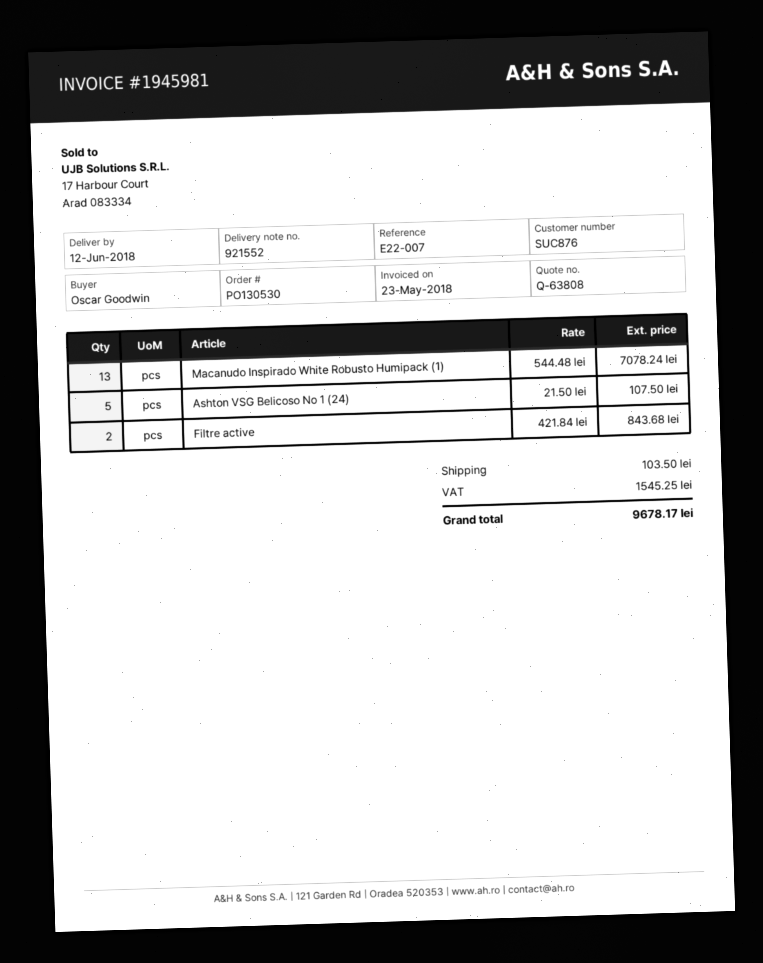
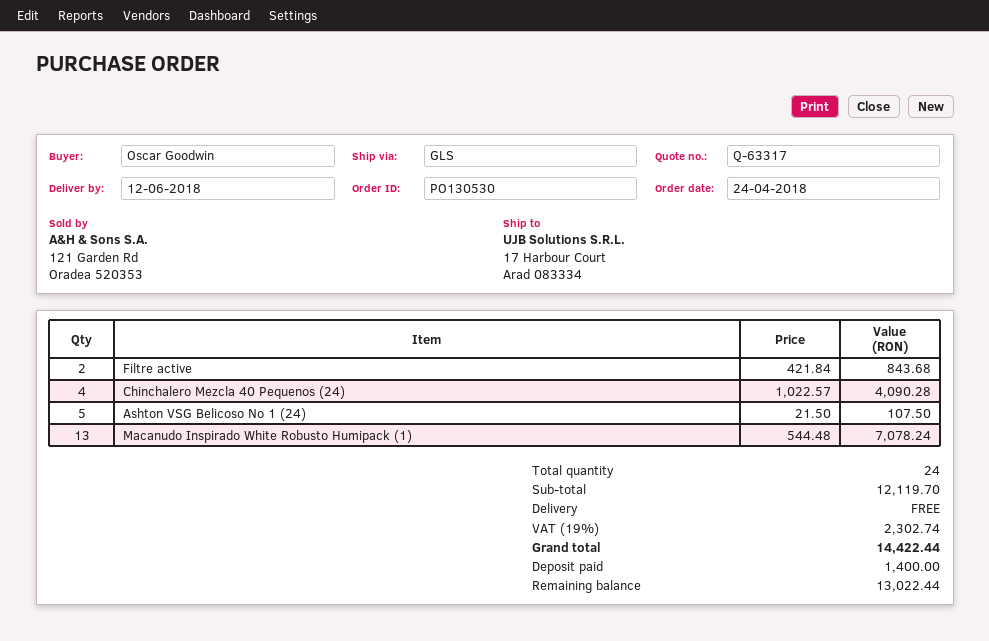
quote number: Q-63808 -> Q-63317
Chinchalero Mezcla 40 Pequenos (24): none -> 4 x 1022.57 = 4090.28
shipping: 103.50 -> 0.00
tax: 1545.25 -> 2302.74
total: 9678.17 -> 14422.44

